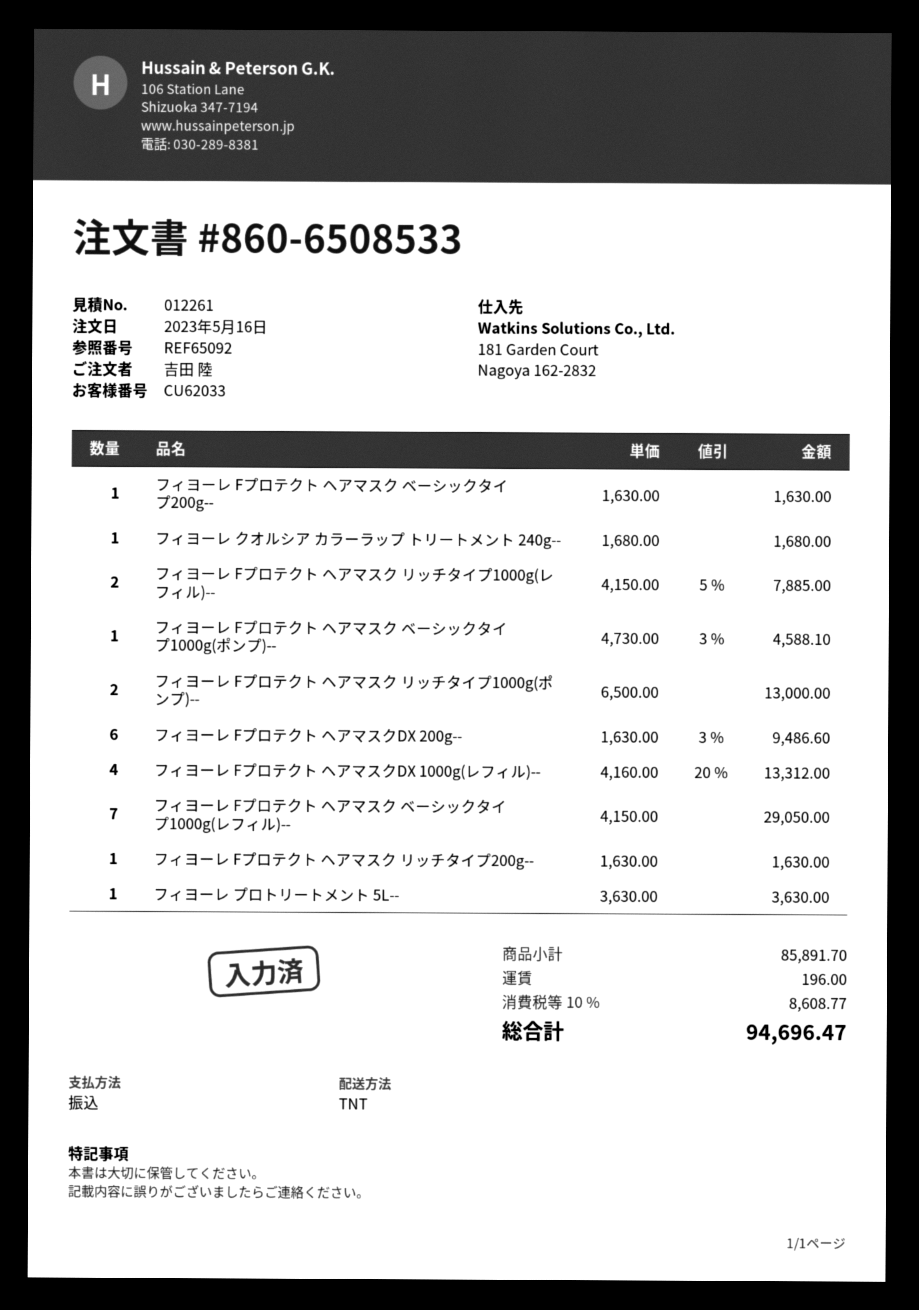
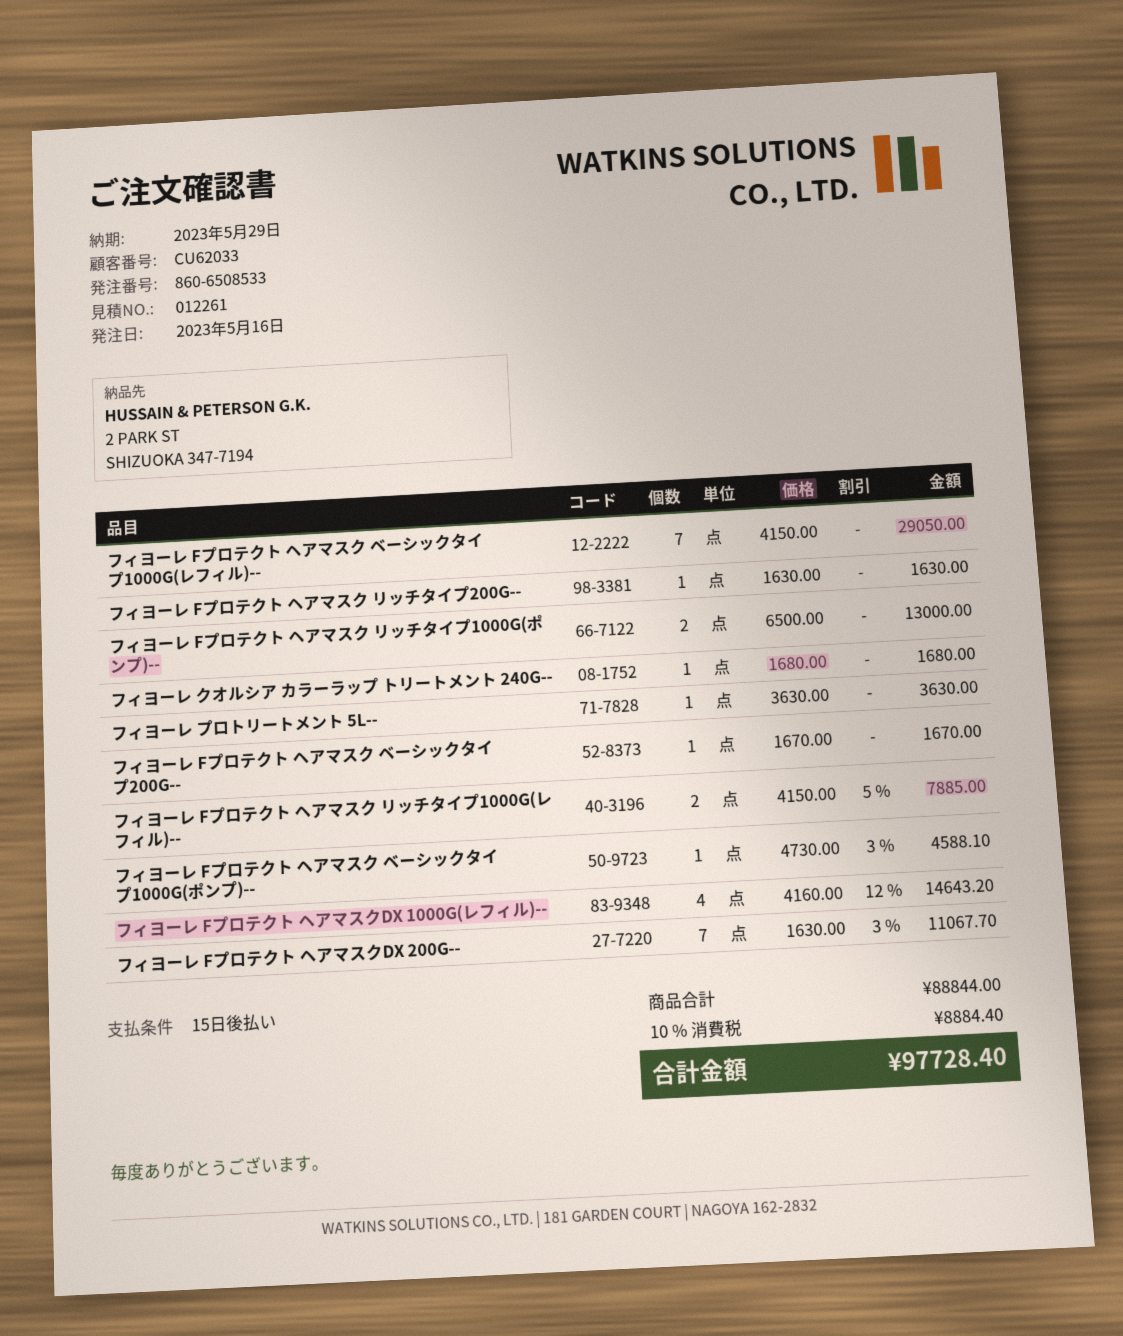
フィヨーレ Fプロテクト ヘアマスク ベーシックタイプ200g--: 1 x 1630.00 = 1630.00 -> 1 x 1670.00 = 1670.00
フィヨーレ Fプロテクト ヘアマスクDX 200g--: 6 x 1630.00 - 3% = 9486.60 -> 7 x 1630.00 - 3% = 11067.70
フィヨーレ Fプロテクト ヘアマスクDX 1000g(レフィル)--: 4 x 4160.00 - 20% = 13312.00 -> 4 x 4160.00 - 12% = 14643.20
subtotal: 85891.70 -> 88844.00
shipping: 196.00 -> none
tax: 10% = 8608.77 -> 10% = 8884.40
total: 94696.47 -> 97728.40

